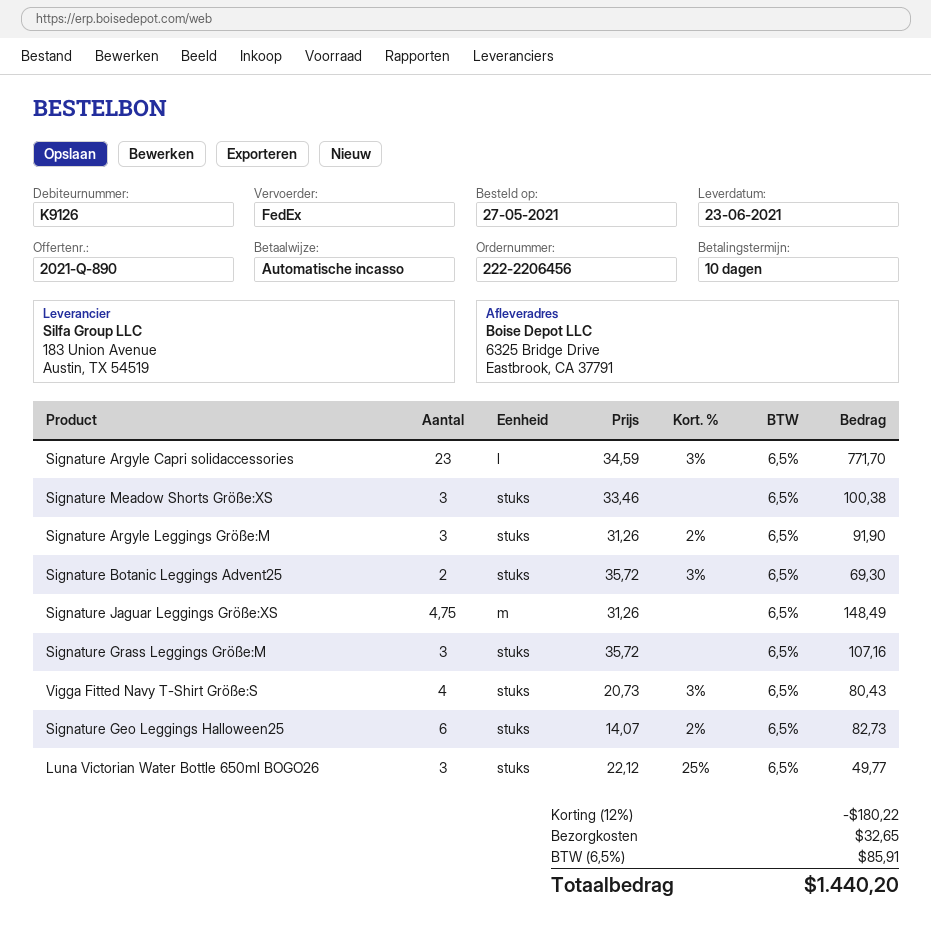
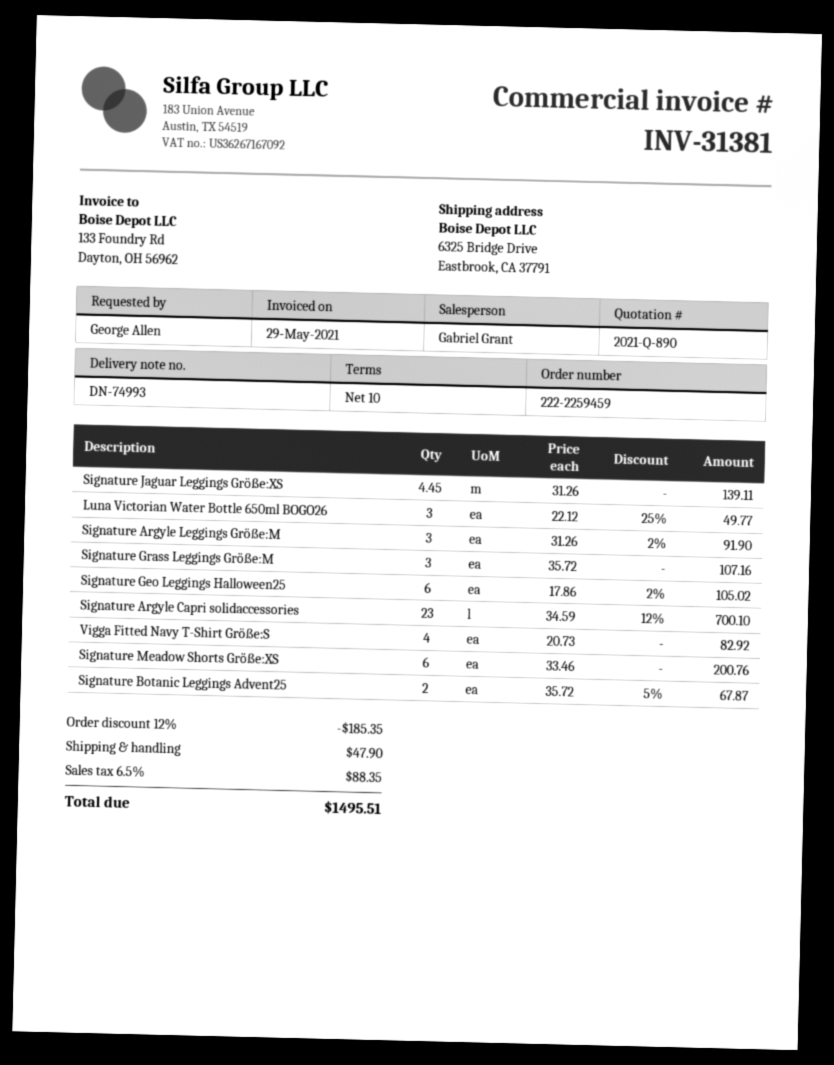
order number: 222-2206456 -> 222-2259459
Signature Argyle Capri solidaccessories: 23 x 34.59 - 3% = 771.70 -> 23 x 34.59 - 12% = 700.10
Signature Meadow Shorts Größe:XS: 3 x 33.46 = 100.38 -> 6 x 33.46 = 200.76
Signature Botanic Leggings Advent25: 2 x 35.72 - 3% = 69.30 -> 2 x 35.72 - 5% = 67.87
Signature Jaguar Leggings Größe:XS: 4.75 x 31.26 = 148.49 -> 4.45 x 31.26 = 139.11
Vigga Fitted Navy T-Shirt Größe:S: 4 x 20.73 - 3% = 80.43 -> 4 x 20.73 = 82.92
Signature Geo Leggings Halloween25: 6 x 14.07 - 2% = 82.73 -> 6 x 17.86 - 2% = 105.02
discount: 12% = 180.22 -> 12% = 185.35
shipping: 32.65 -> 47.90
tax: 6.5% = 85.91 -> 6.5% = 88.35
total: 1440.20 -> 1495.51

